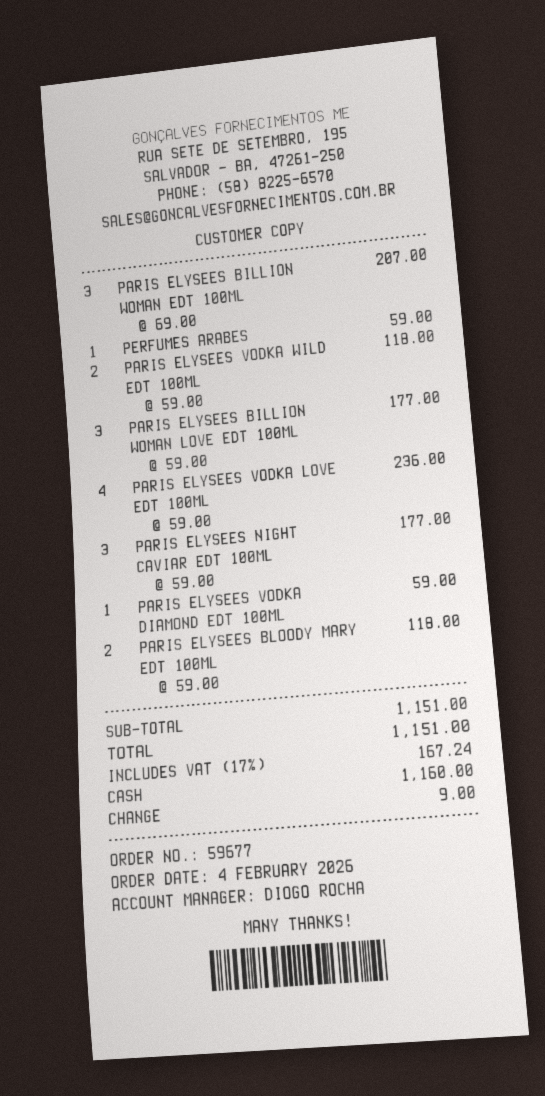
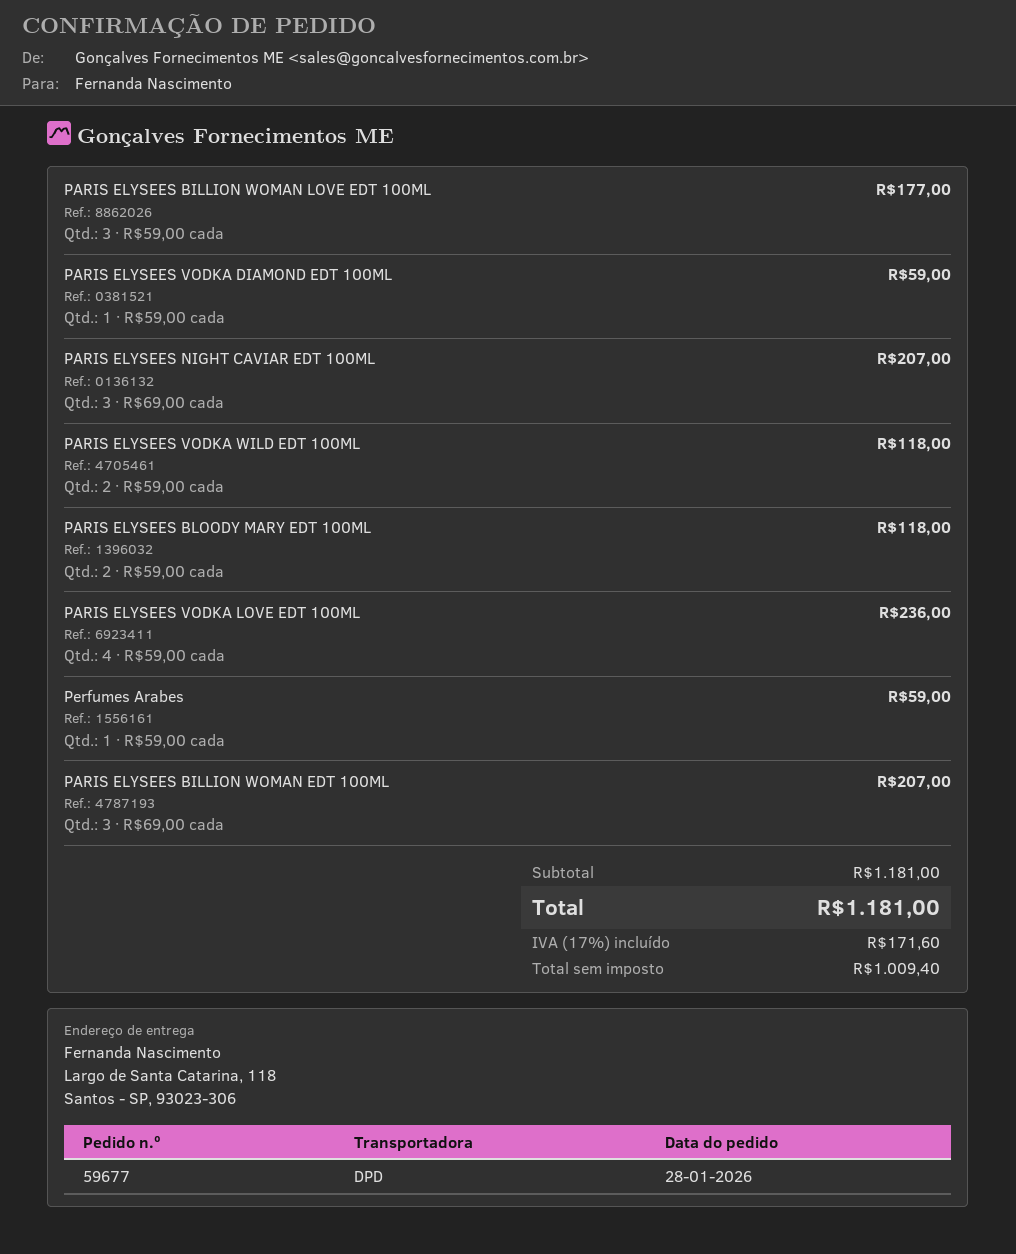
order date: 2026-02-04 -> 2026-01-28
PARIS ELYSEES NIGHT CAVIAR EDT 100ML: 3 x 59.00 = 177.00 -> 3 x 69.00 = 207.00
subtotal: 1151.00 -> 1181.00
tax: 17% = 167.24 -> 17% = 171.60
total: 1151.00 -> 1181.00

